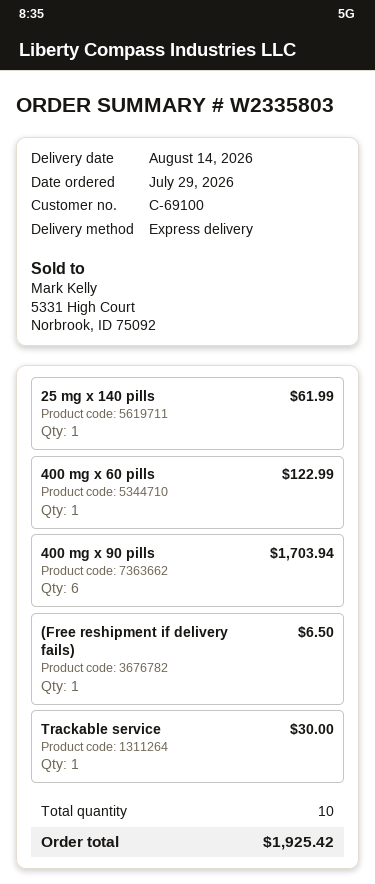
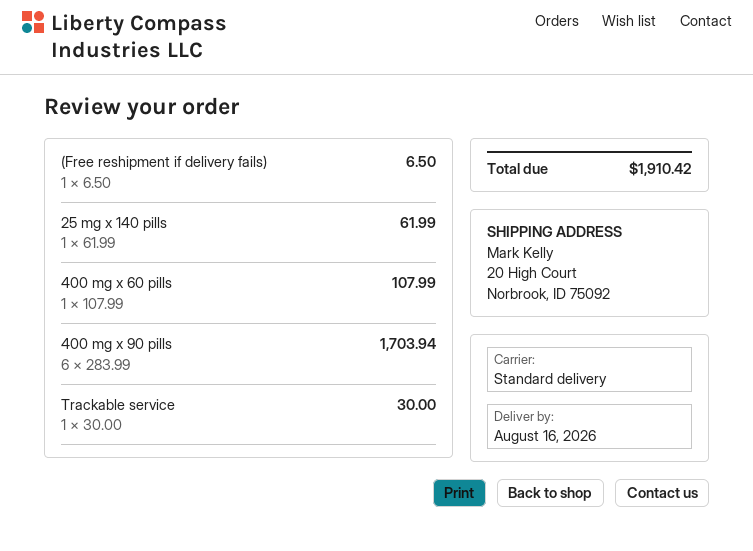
delivery date: 2026-08-14 -> 2026-08-16
shipping method: express -> standard
400 mg x 60 pills: 1 for 122.99 -> 1 for 107.99
total: 1925.42 -> 1910.42

